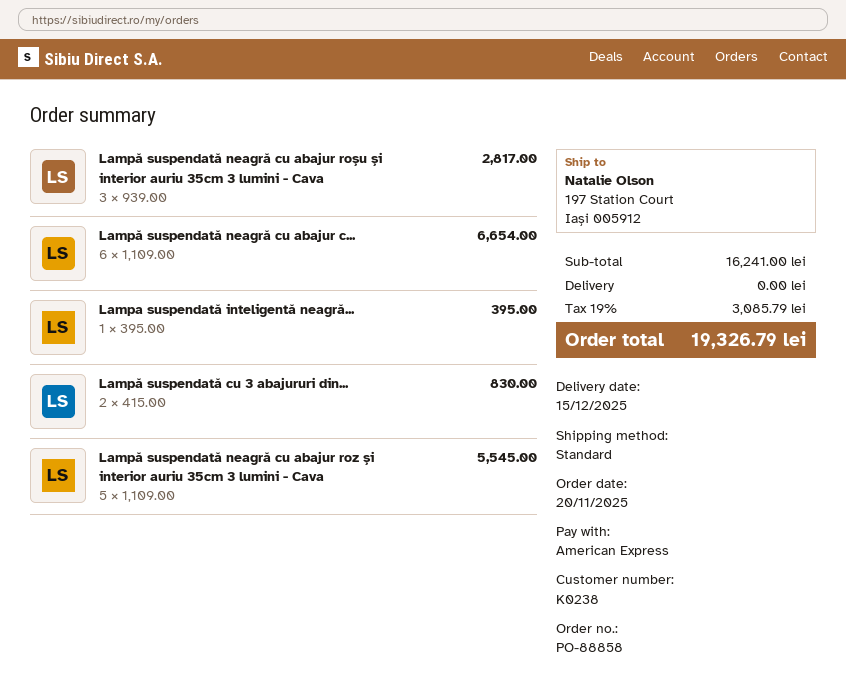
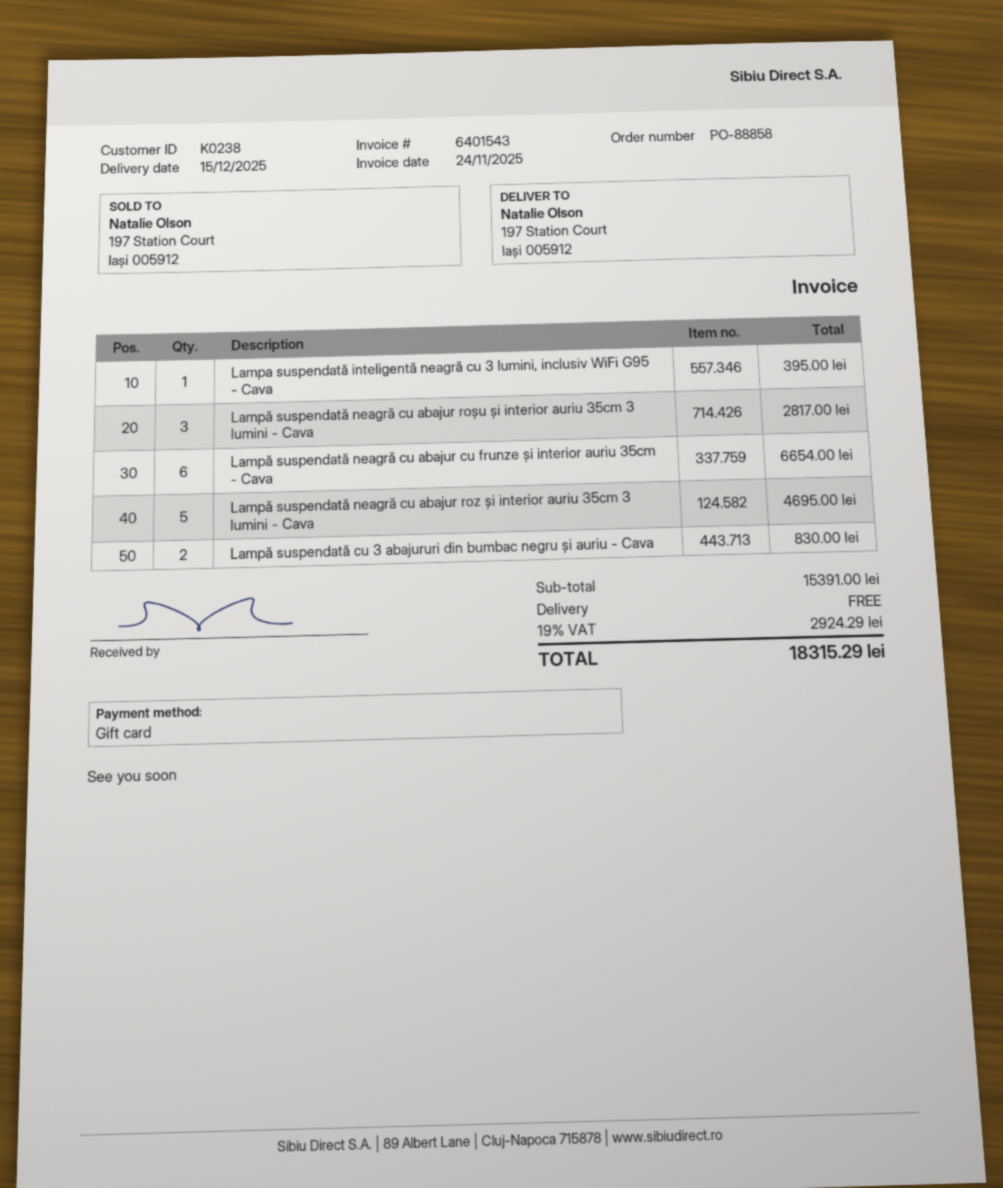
payment method: American Express -> gift card
Lampă suspendată neagră cu abajur roz și interior auriu 35cm 3 lumini - Cava: 5 for 5545.00 -> 5 for 4695.00
subtotal: 16241.00 -> 15391.00
tax: 19% = 3085.79 -> 19% = 2924.29
total: 19326.79 -> 18315.29

